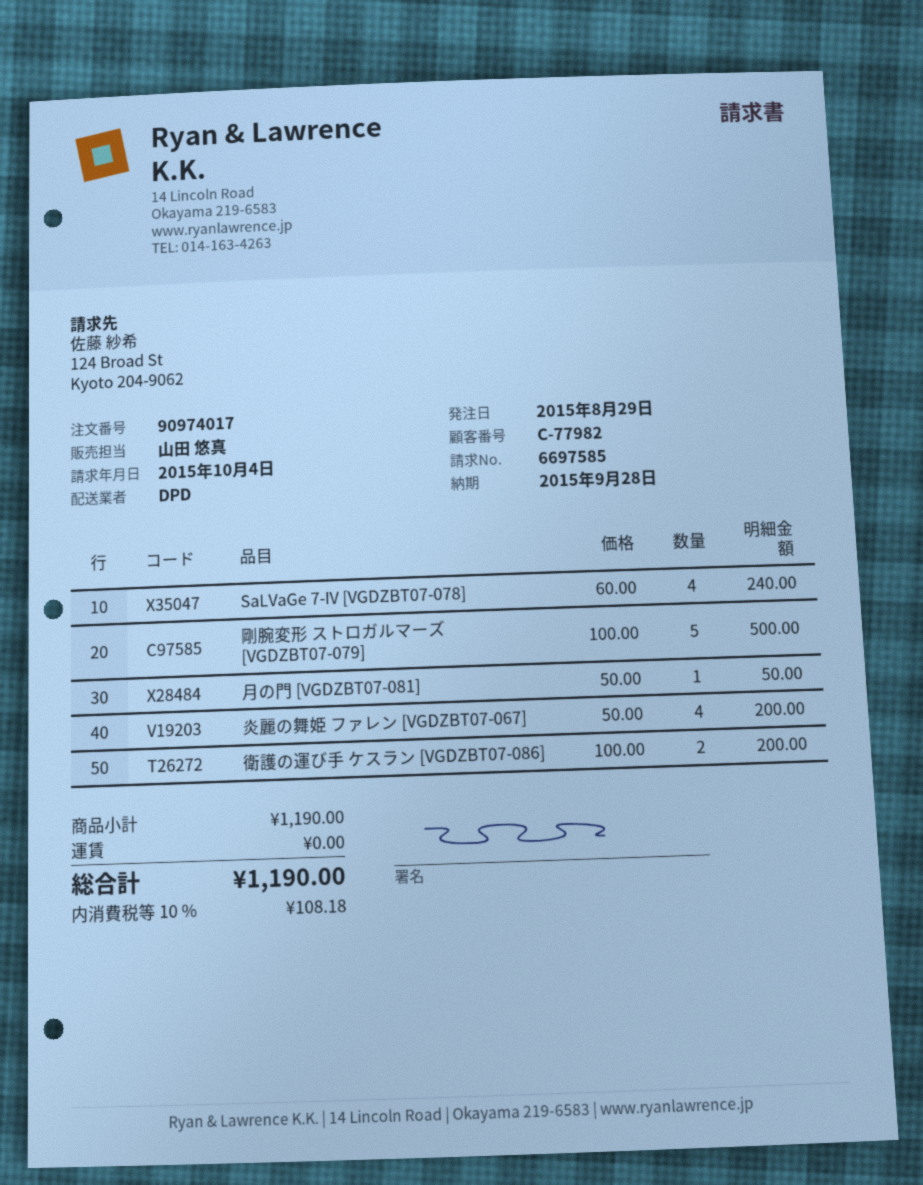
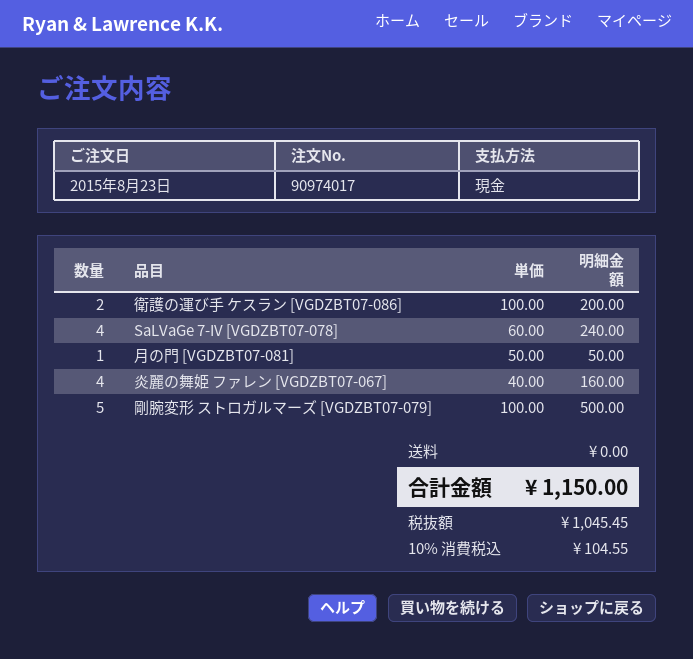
order date: 2015-08-29 -> 2015-08-23
炎麗の舞姫 ファレン [VGDZBT07-067]: 4 x 50.00 = 200.00 -> 4 x 40.00 = 160.00
tax: 10% = 108.18 -> 10% = 104.55
total: 1190.00 -> 1150.00

